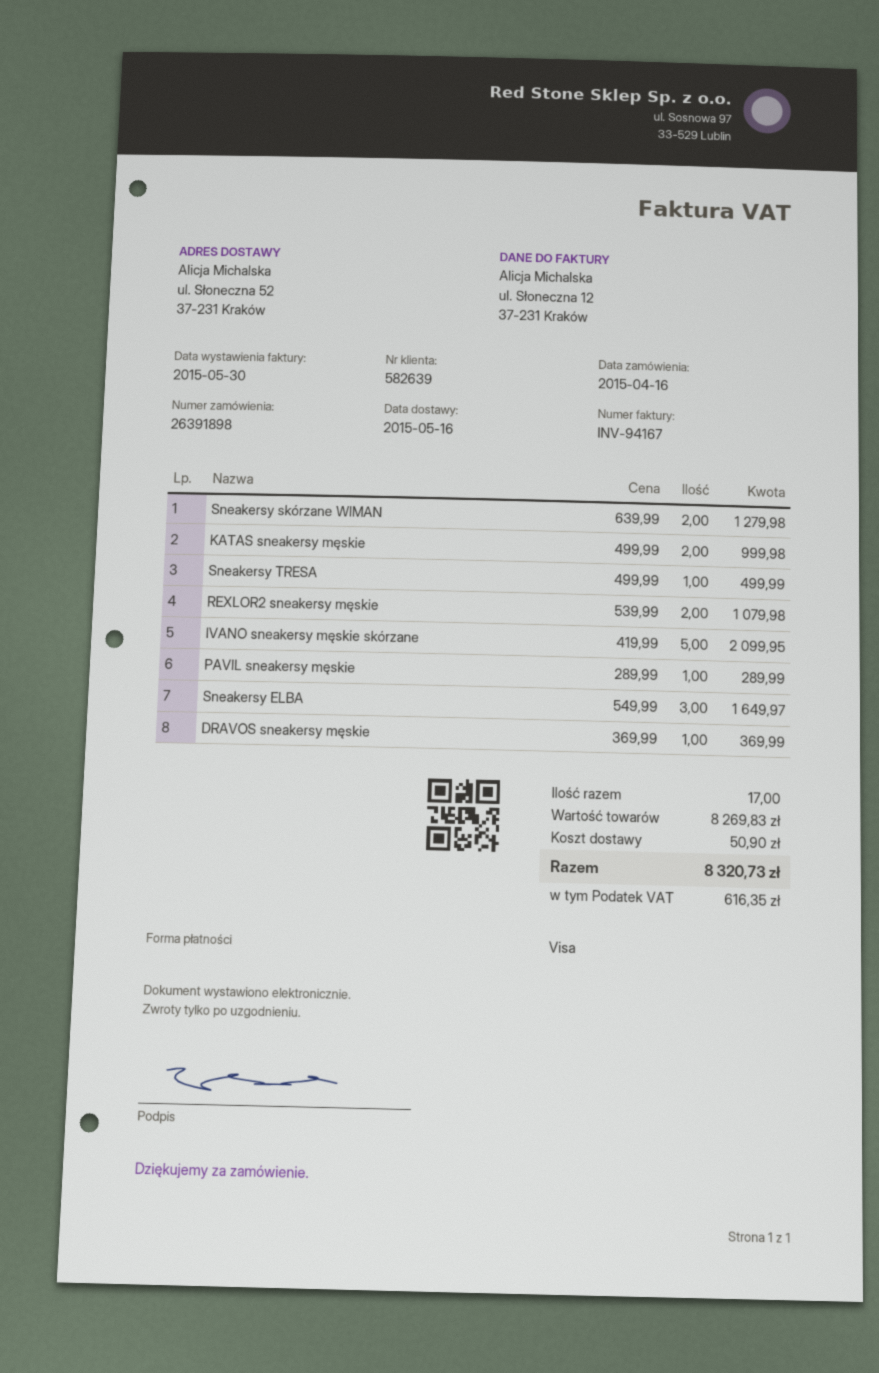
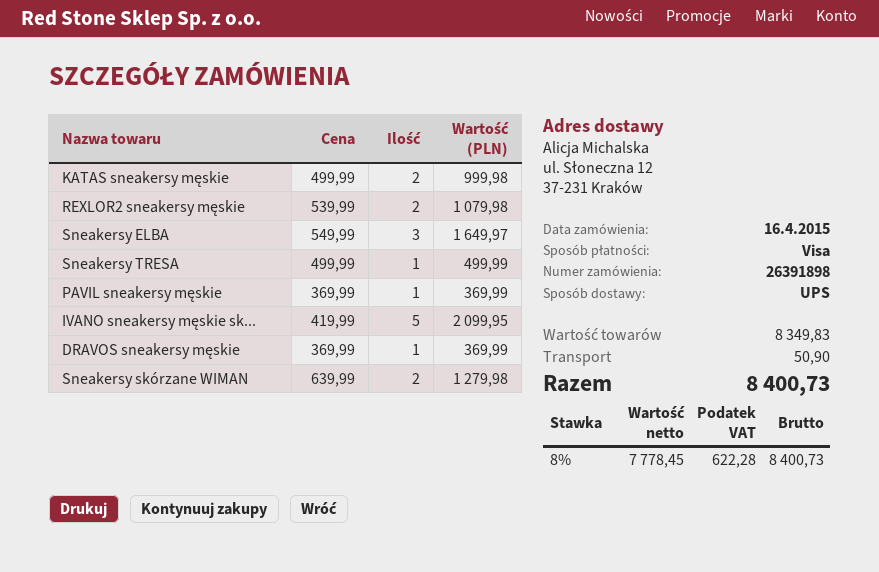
ship to: ul. Słoneczna 52, 37-231 Kraków -> ul. Słoneczna 12, 37-231 Kraków
PAVIL sneakersy męskie: 1 x 289.99 = 289.99 -> 1 x 369.99 = 369.99
subtotal: 8269.83 -> 8349.83
tax: 616.35 -> 622.28
total: 8320.73 -> 8400.73

